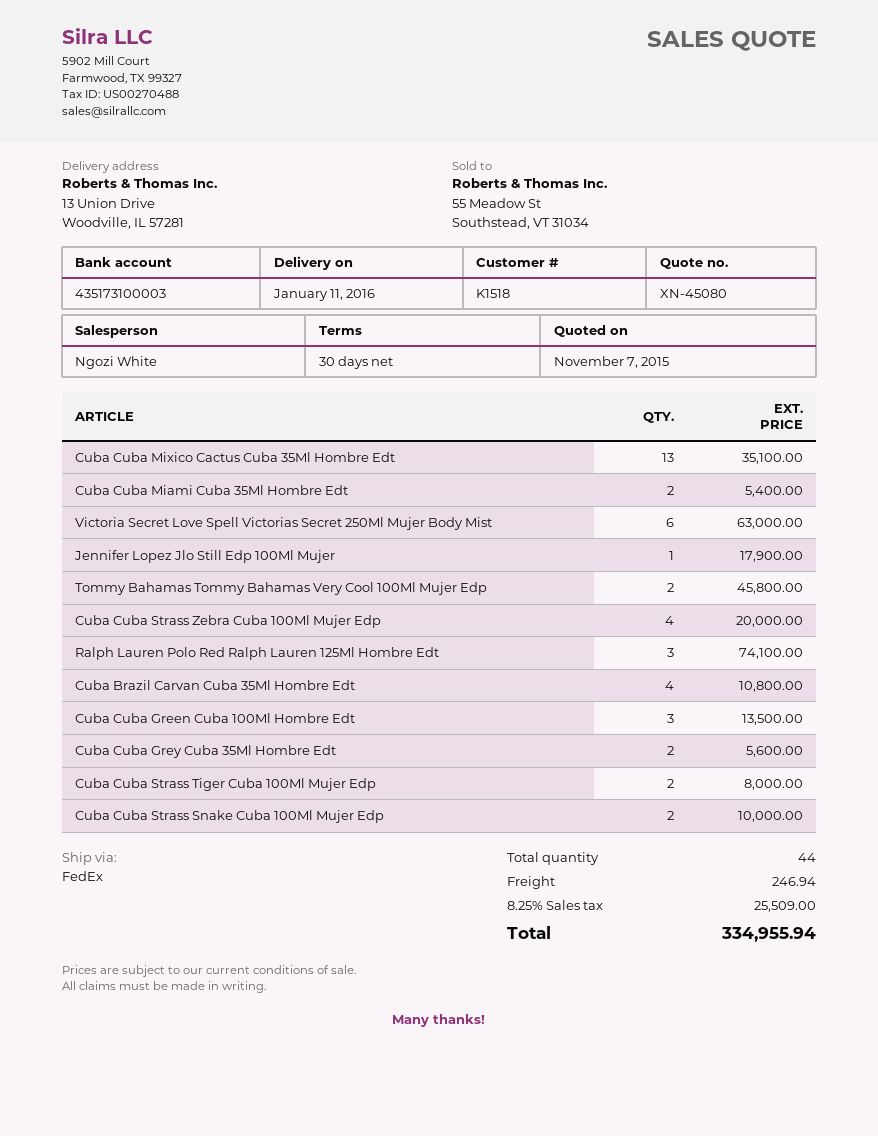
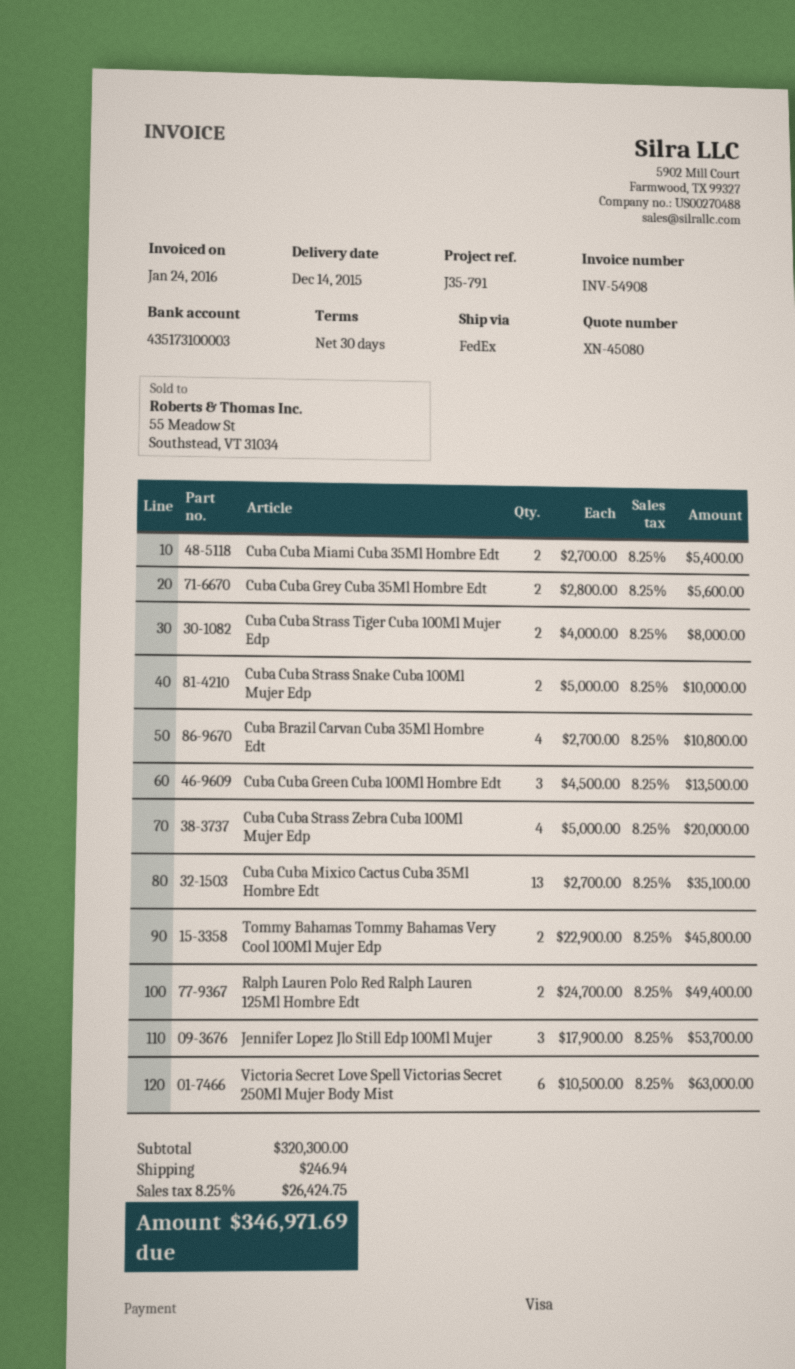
delivery date: 2016-01-11 -> 2015-12-14
Jennifer Lopez Jlo Still Edp 100Ml Mujer: 1 for 17900.00 -> 3 for 53700.00
Ralph Lauren Polo Red Ralph Lauren 125Ml Hombre Edt: 3 for 74100.00 -> 2 for 49400.00
tax: 8.25% = 25509.00 -> 8.25% = 26424.75
total: 334955.94 -> 346971.69

